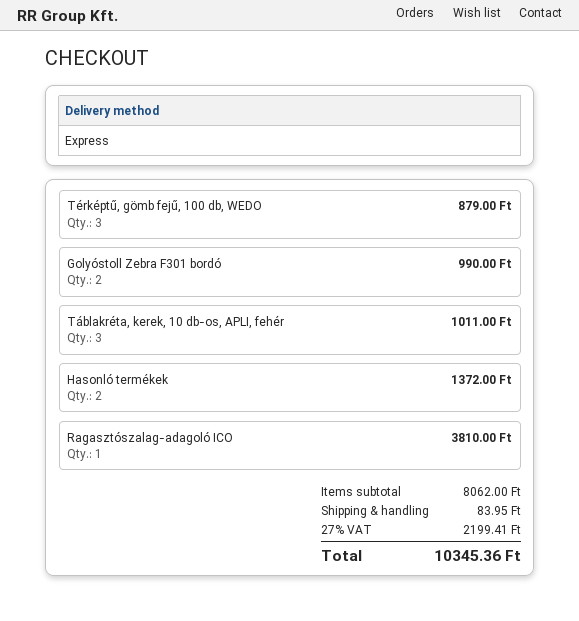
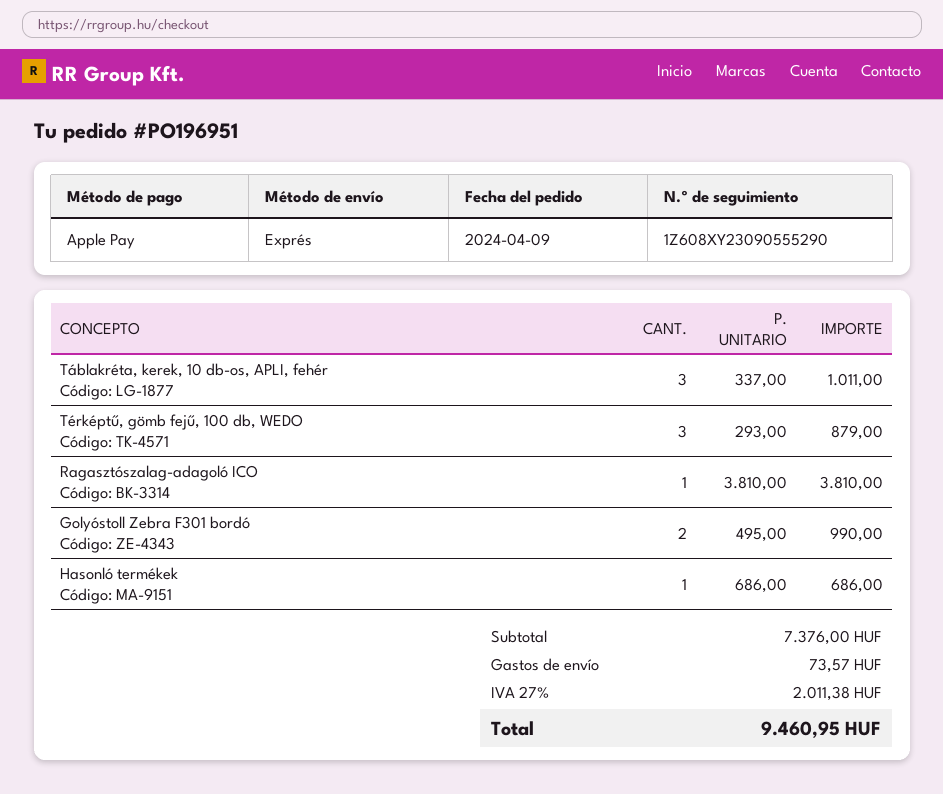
Hasonló termékek: 2 for 1372.00 -> 1 for 686.00
subtotal: 8062.00 -> 7376.00
shipping: 83.95 -> 73.57
tax: 27% = 2199.41 -> 27% = 2011.38
total: 10345.36 -> 9460.95

